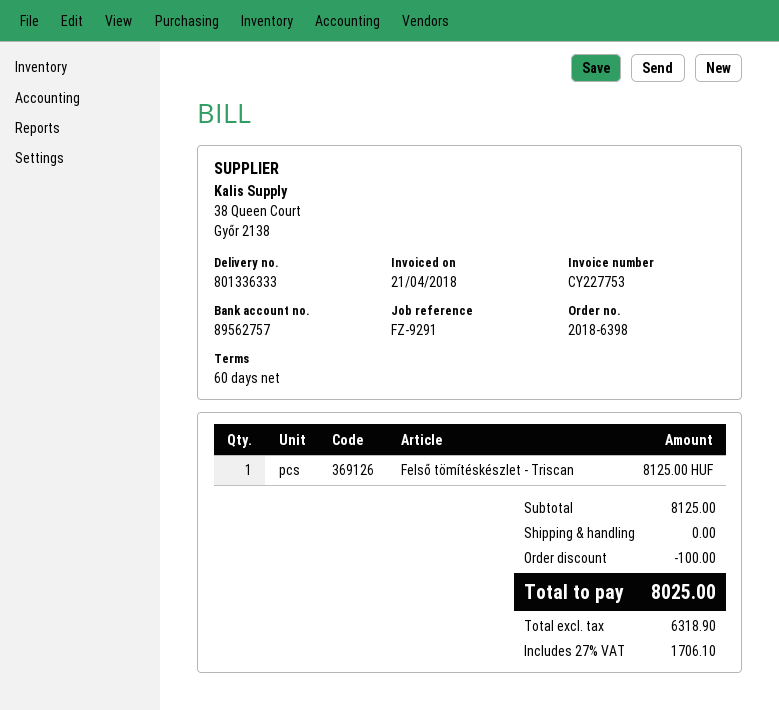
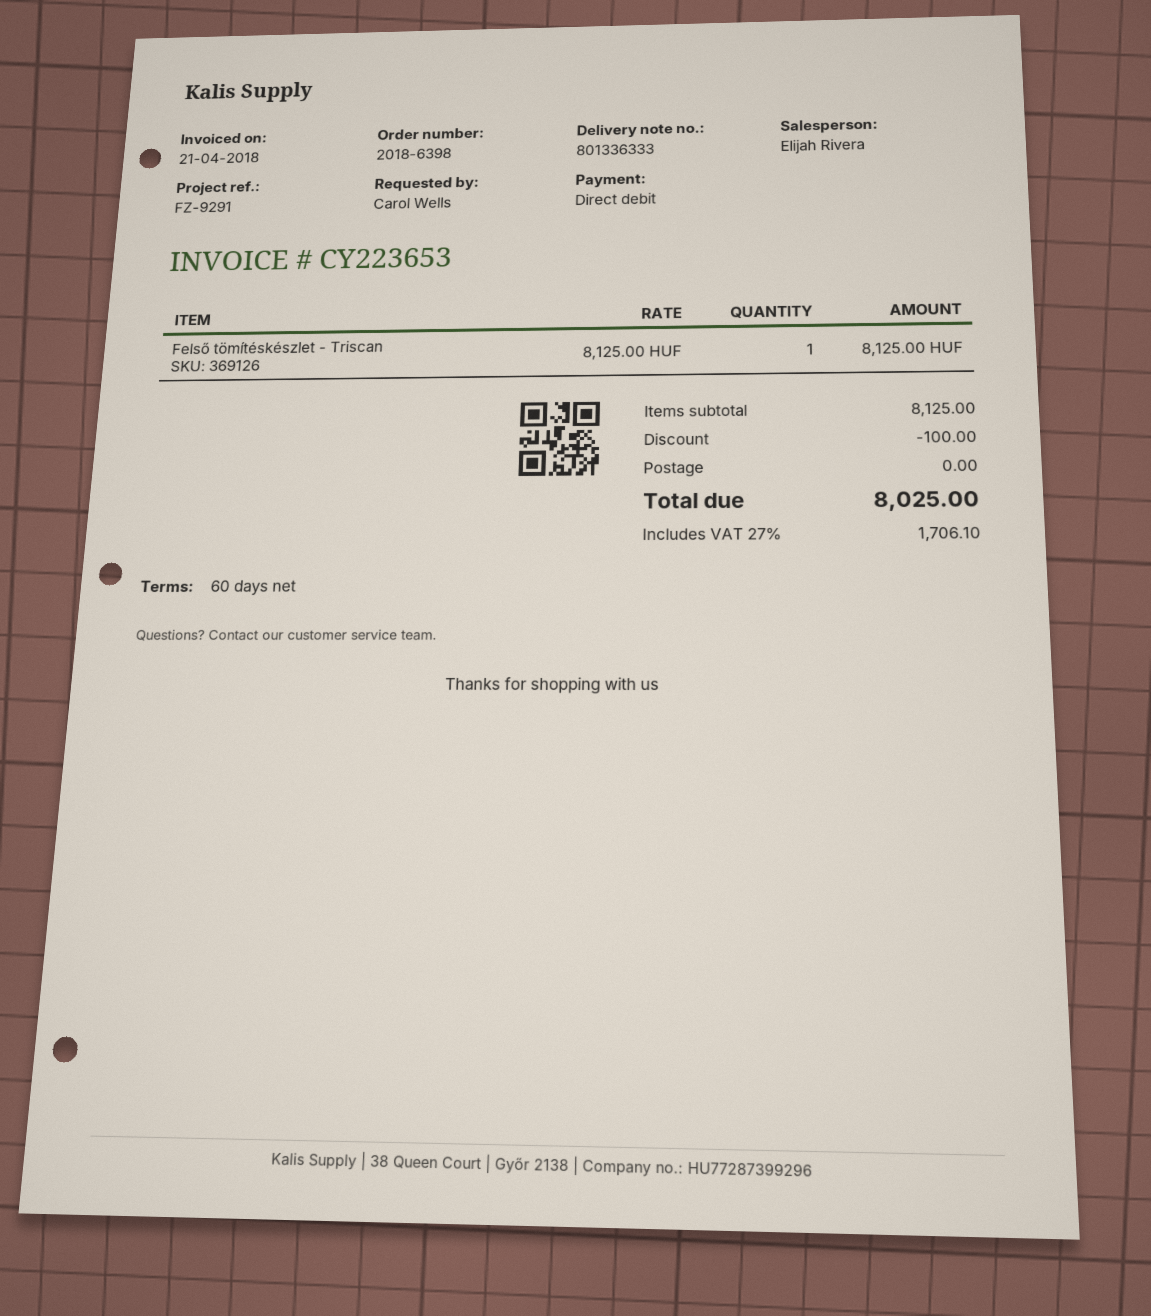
invoice number: CY227753 -> CY223653

